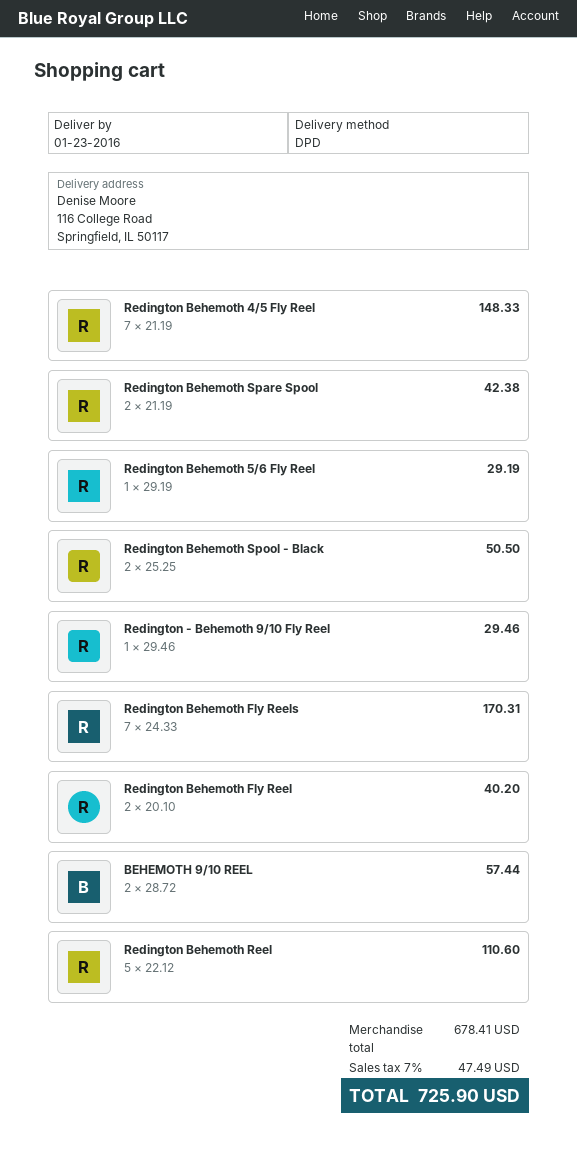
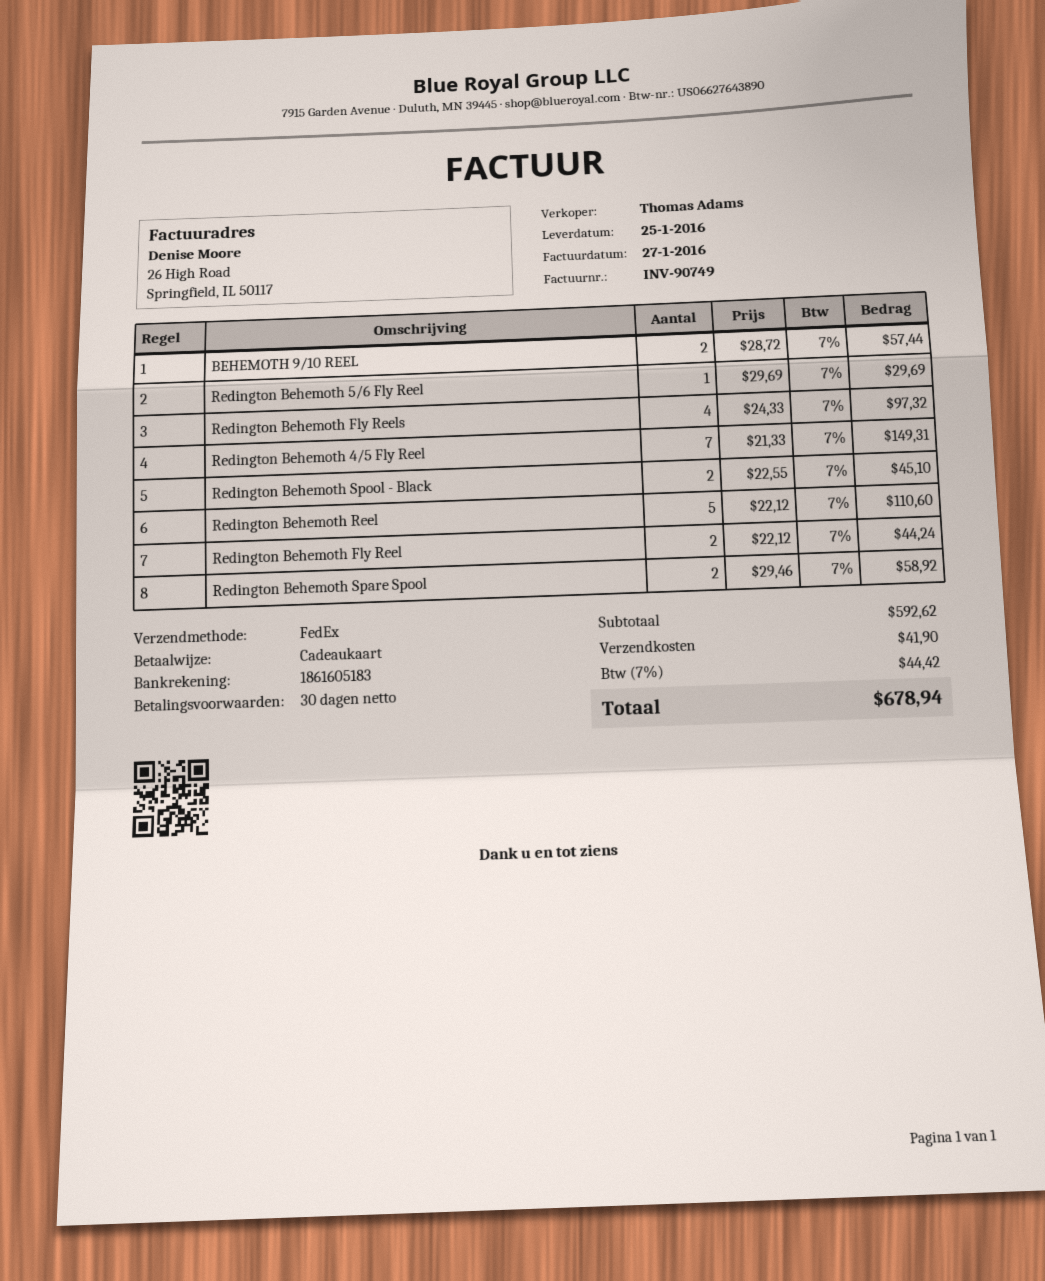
delivery date: 2016-01-23 -> 2016-01-25
shipping method: DPD -> FedEx
Redington Behemoth 4/5 Fly Reel: 7 x 21.19 = 148.33 -> 7 x 21.33 = 149.31
Redington Behemoth Spare Spool: 2 x 21.19 = 42.38 -> 2 x 29.46 = 58.92
Redington Behemoth 5/6 Fly Reel: 1 x 29.19 = 29.19 -> 1 x 29.69 = 29.69
Redington Behemoth Spool - Black: 2 x 25.25 = 50.50 -> 2 x 22.55 = 45.10
Redington - Behemoth 9/10 Fly Reel: 1 x 29.46 = 29.46 -> none
Redington Behemoth Fly Reels: 7 x 24.33 = 170.31 -> 4 x 24.33 = 97.32
Redington Behemoth Fly Reel: 2 x 20.10 = 40.20 -> 2 x 22.12 = 44.24
subtotal: 678.41 -> 592.62
shipping: none -> 41.90
tax: 7% = 47.49 -> 7% = 44.42
total: 725.90 -> 678.94

